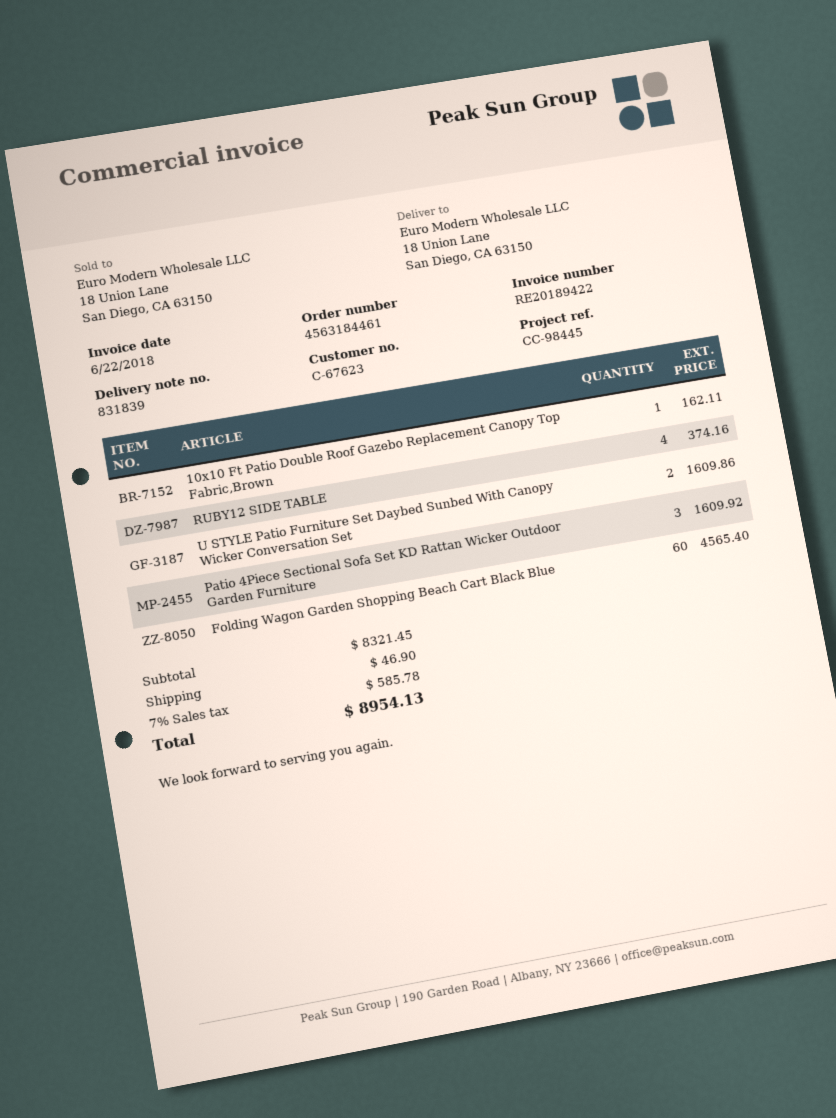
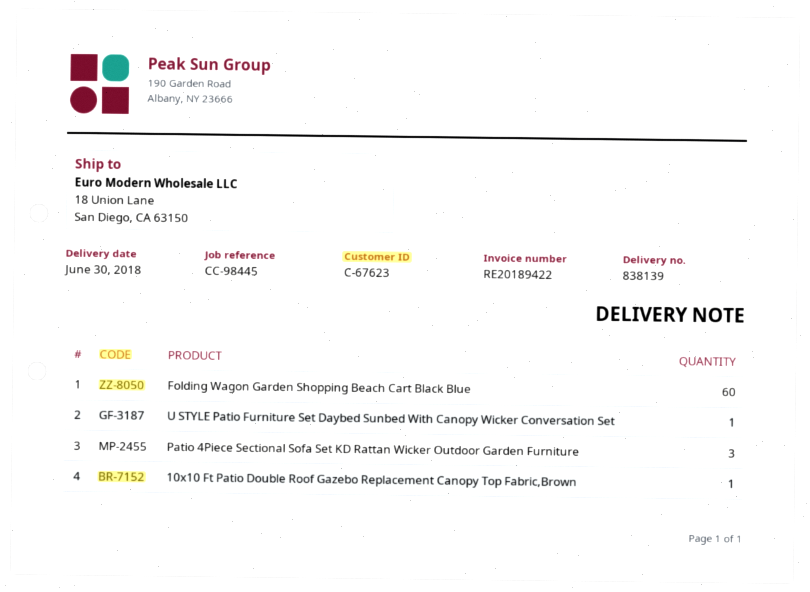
delivery note number: 831839 -> 838139
RUBY12 SIDE TABLE: 4 -> none
U STYLE Patio Furniture Set Daybed Sunbed With Canopy Wicker Conversation Set: 2 -> 1

